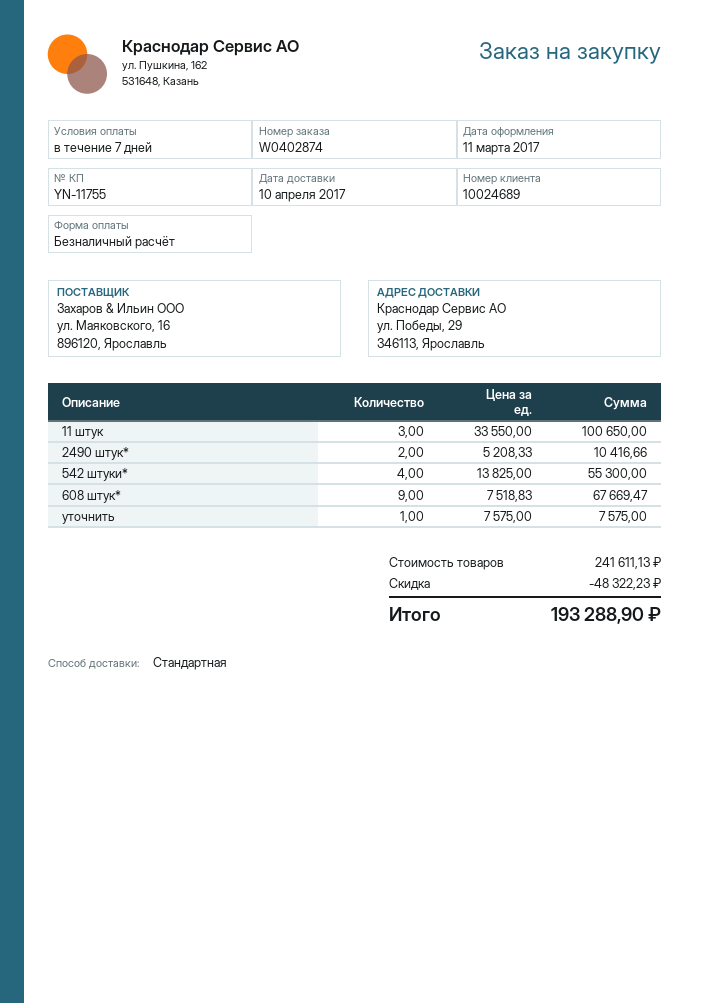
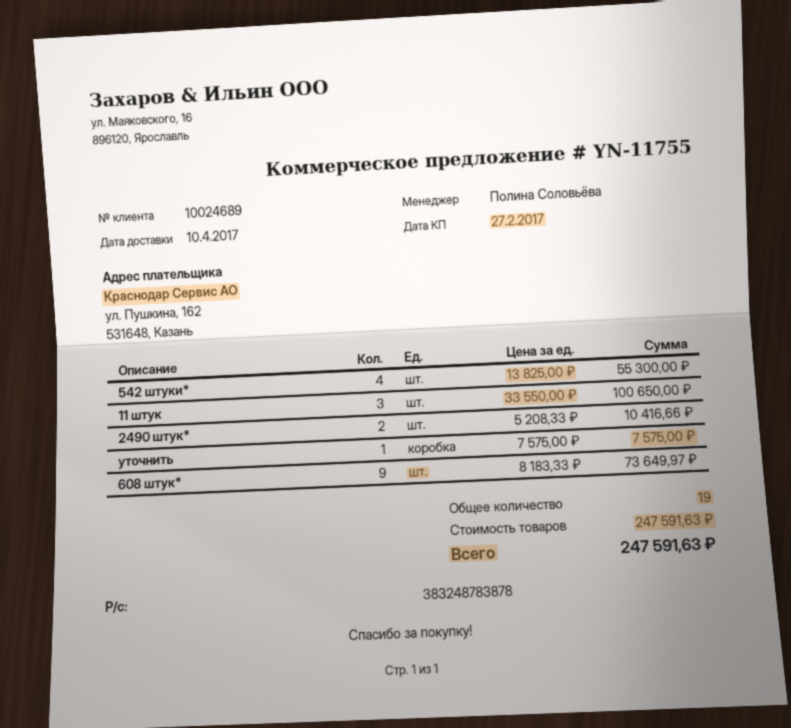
608 штук*: 9 x 7518.83 = 67669.47 -> 9 x 8183.33 = 73649.97
subtotal: 241611.13 -> 247591.63
discount: 48322.23 -> none
total: 193288.90 -> 247591.63

